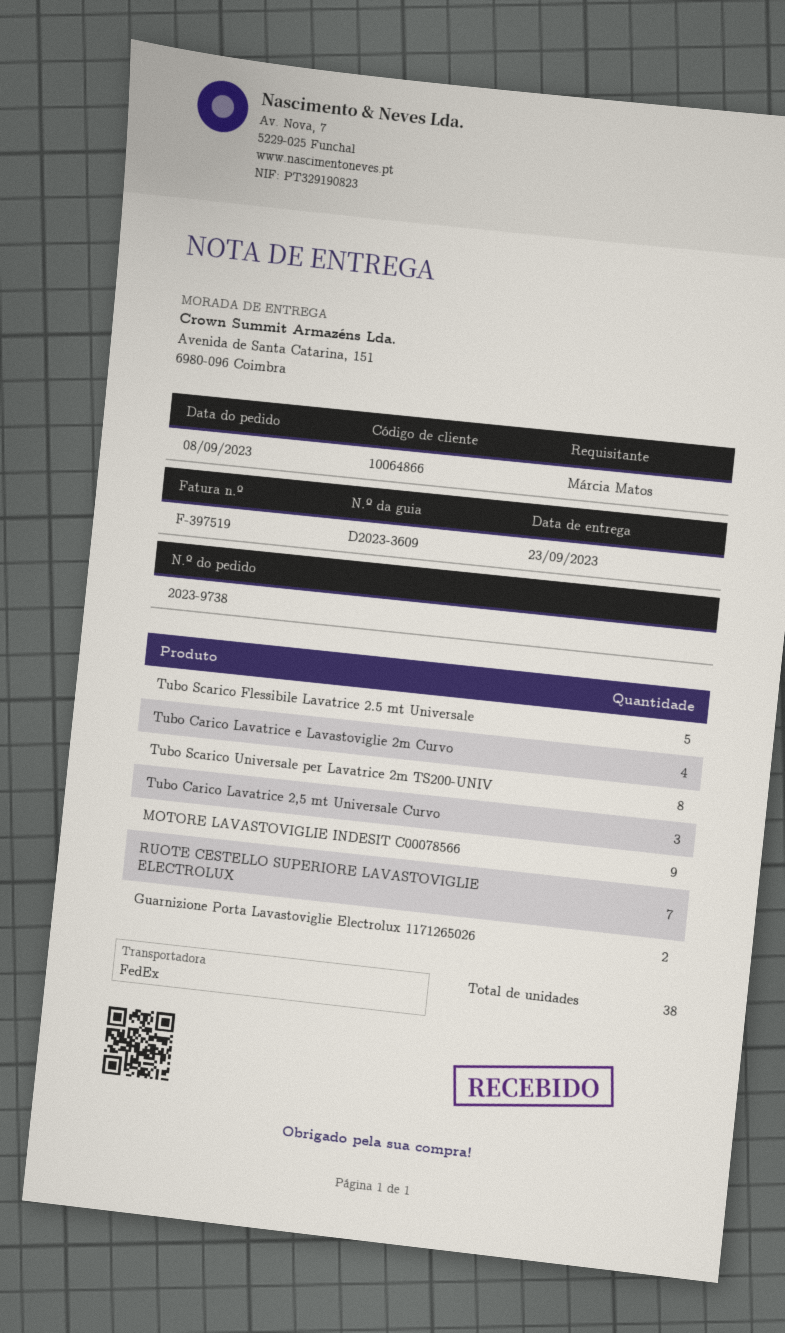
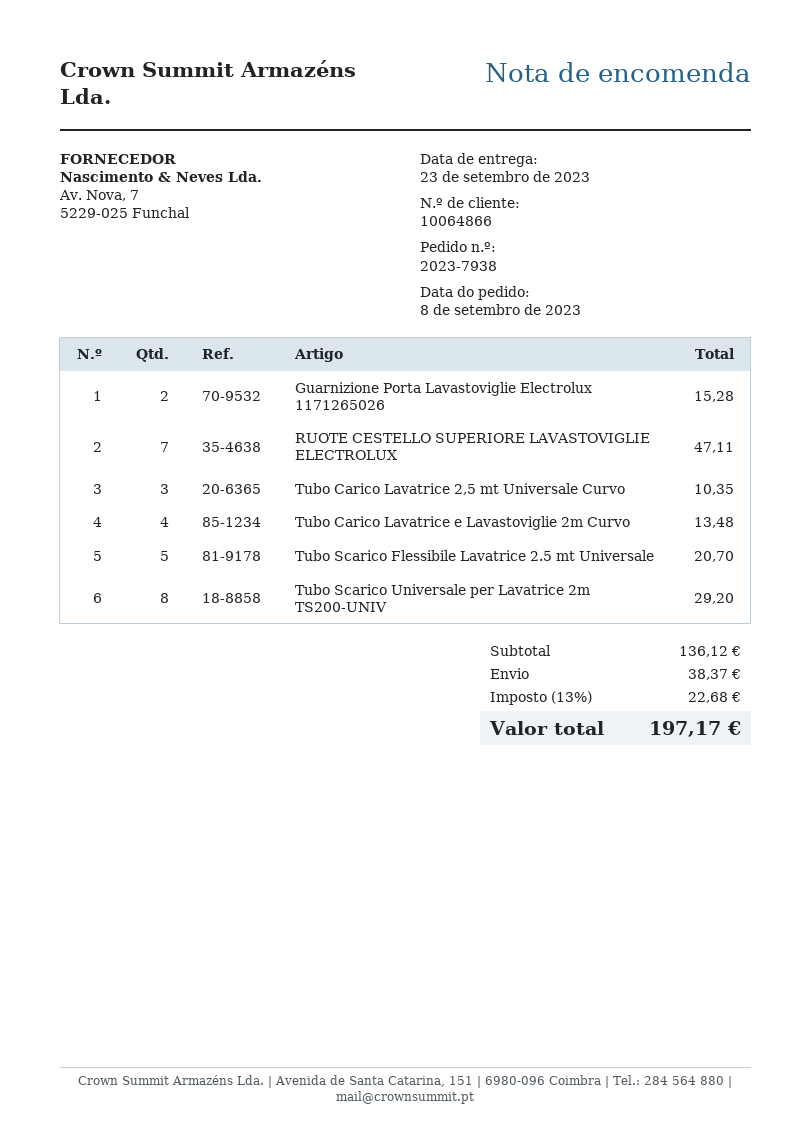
order number: 2023-9738 -> 2023-7938
MOTORE LAVASTOVIGLIE INDESIT C00078566: 9 -> none

